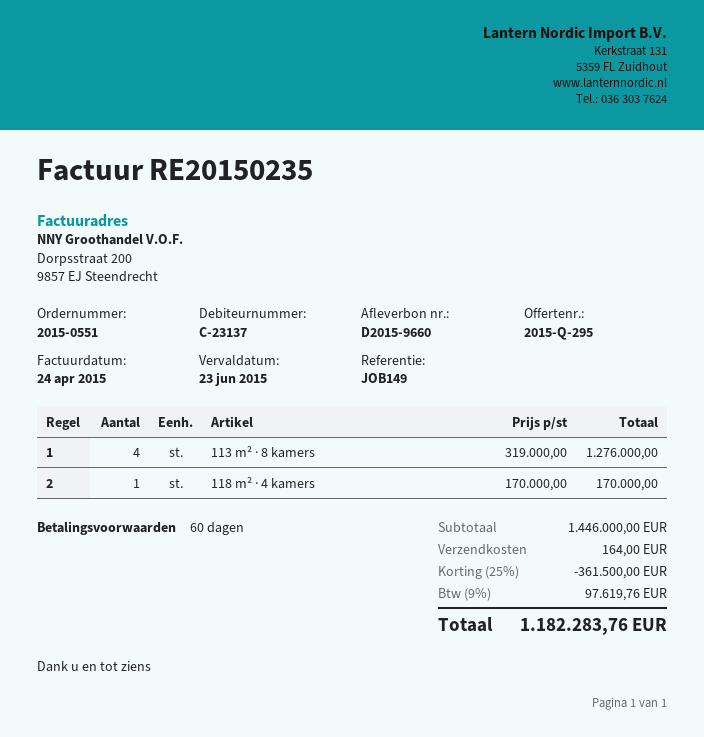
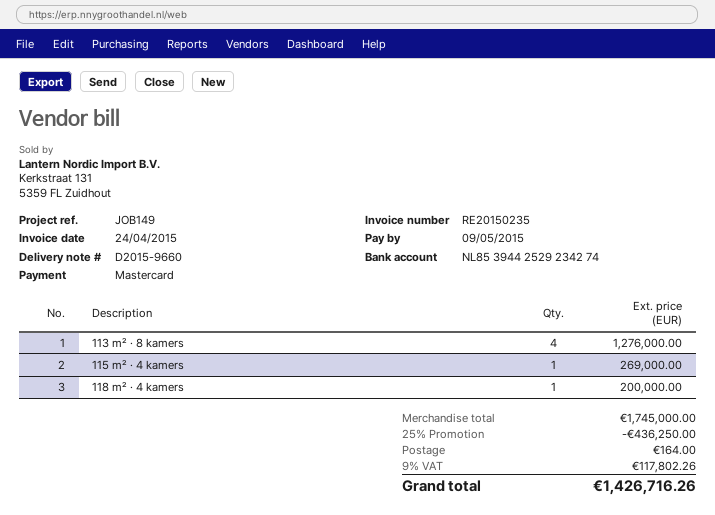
due date: 2015-06-23 -> 2015-05-09
118 m² · 4 kamers: 1 for 170000.00 -> 1 for 200000.00
115 m² · 4 kamers: none -> 1 for 269000.00
subtotal: 1446000.00 -> 1745000.00
discount: 25% = 361500.00 -> 25% = 436250.00
tax: 9% = 97619.76 -> 9% = 117802.26
total: 1182283.76 -> 1426716.26

